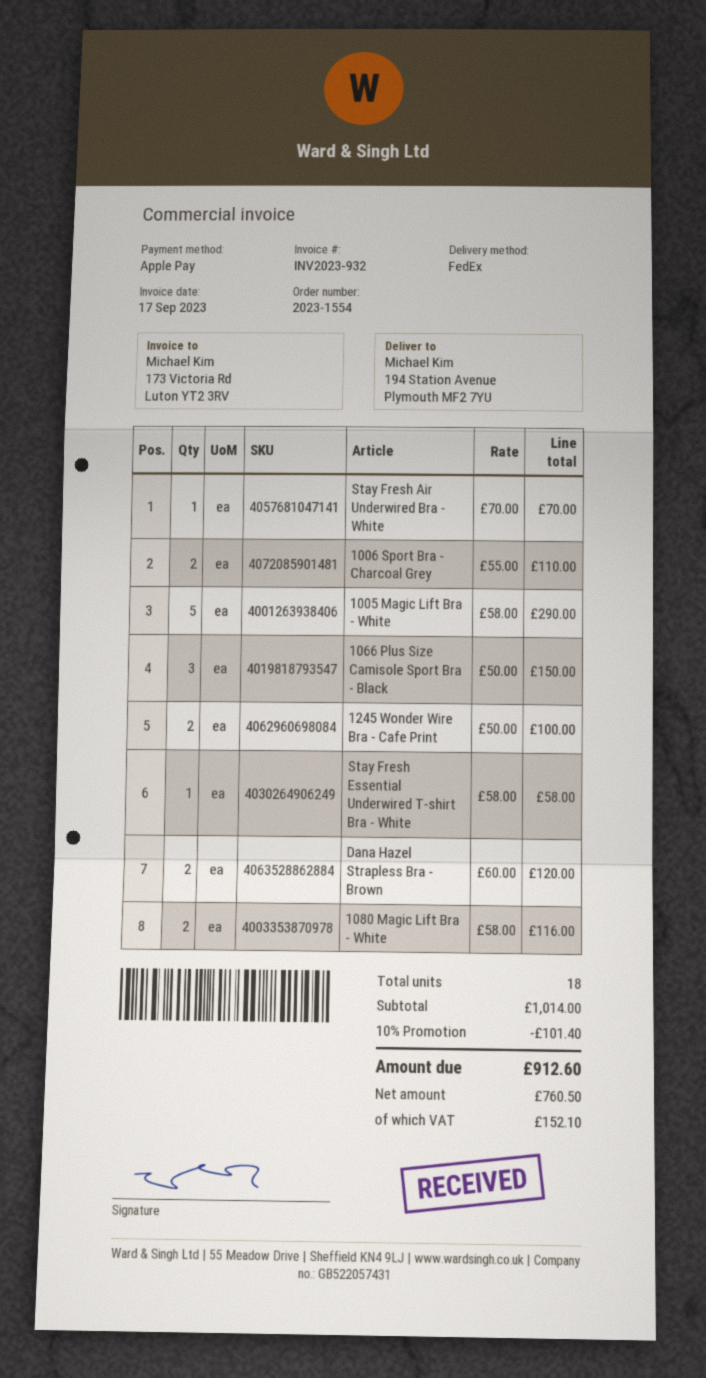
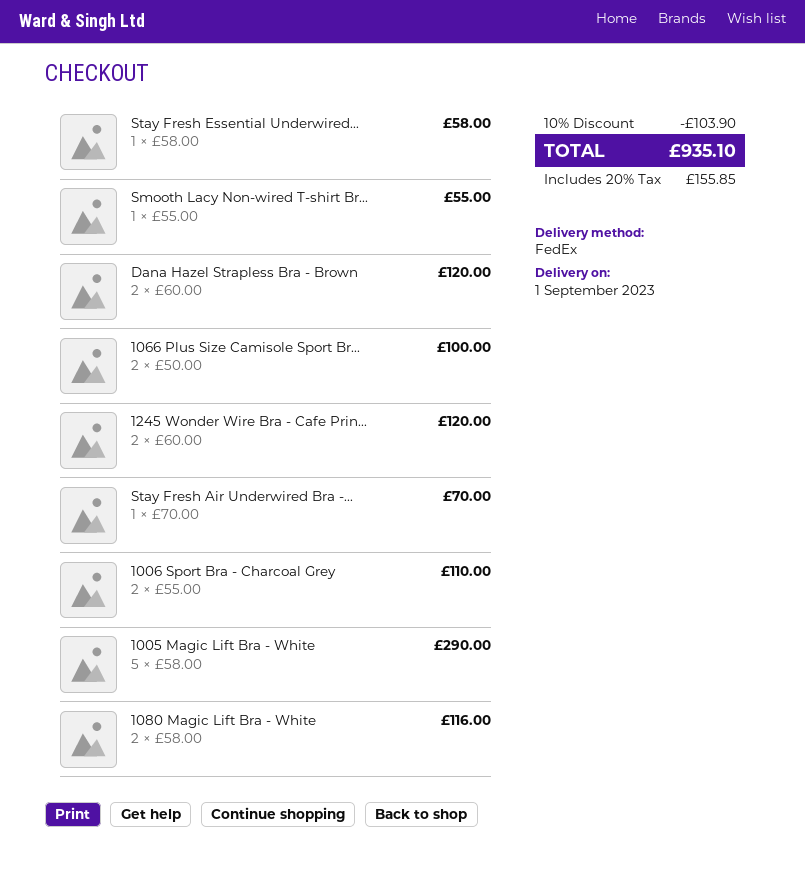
1066 Plus Size Camisole Sport Bra - Black: 3 x 50.00 = 150.00 -> 2 x 50.00 = 100.00
1245 Wonder Wire Bra - Cafe Print: 2 x 50.00 = 100.00 -> 2 x 60.00 = 120.00
Smooth Lacy Non-wired T-shirt Br...: none -> 1 x 55.00 = 55.00
discount: 10% = 101.40 -> 10% = 103.90
tax: 152.10 -> 155.85
total: 912.60 -> 935.10

